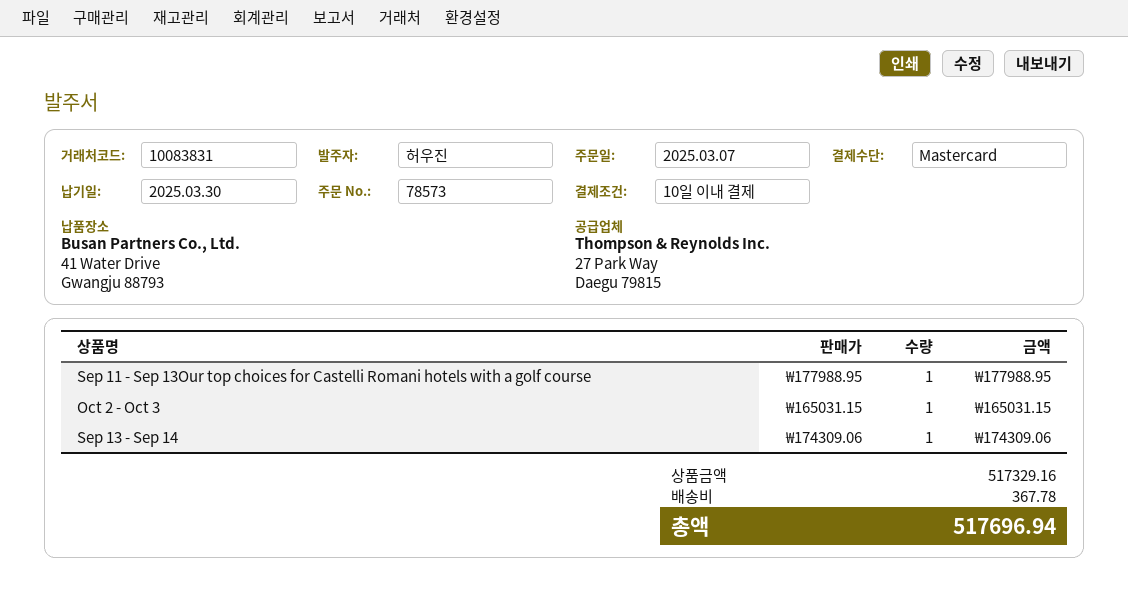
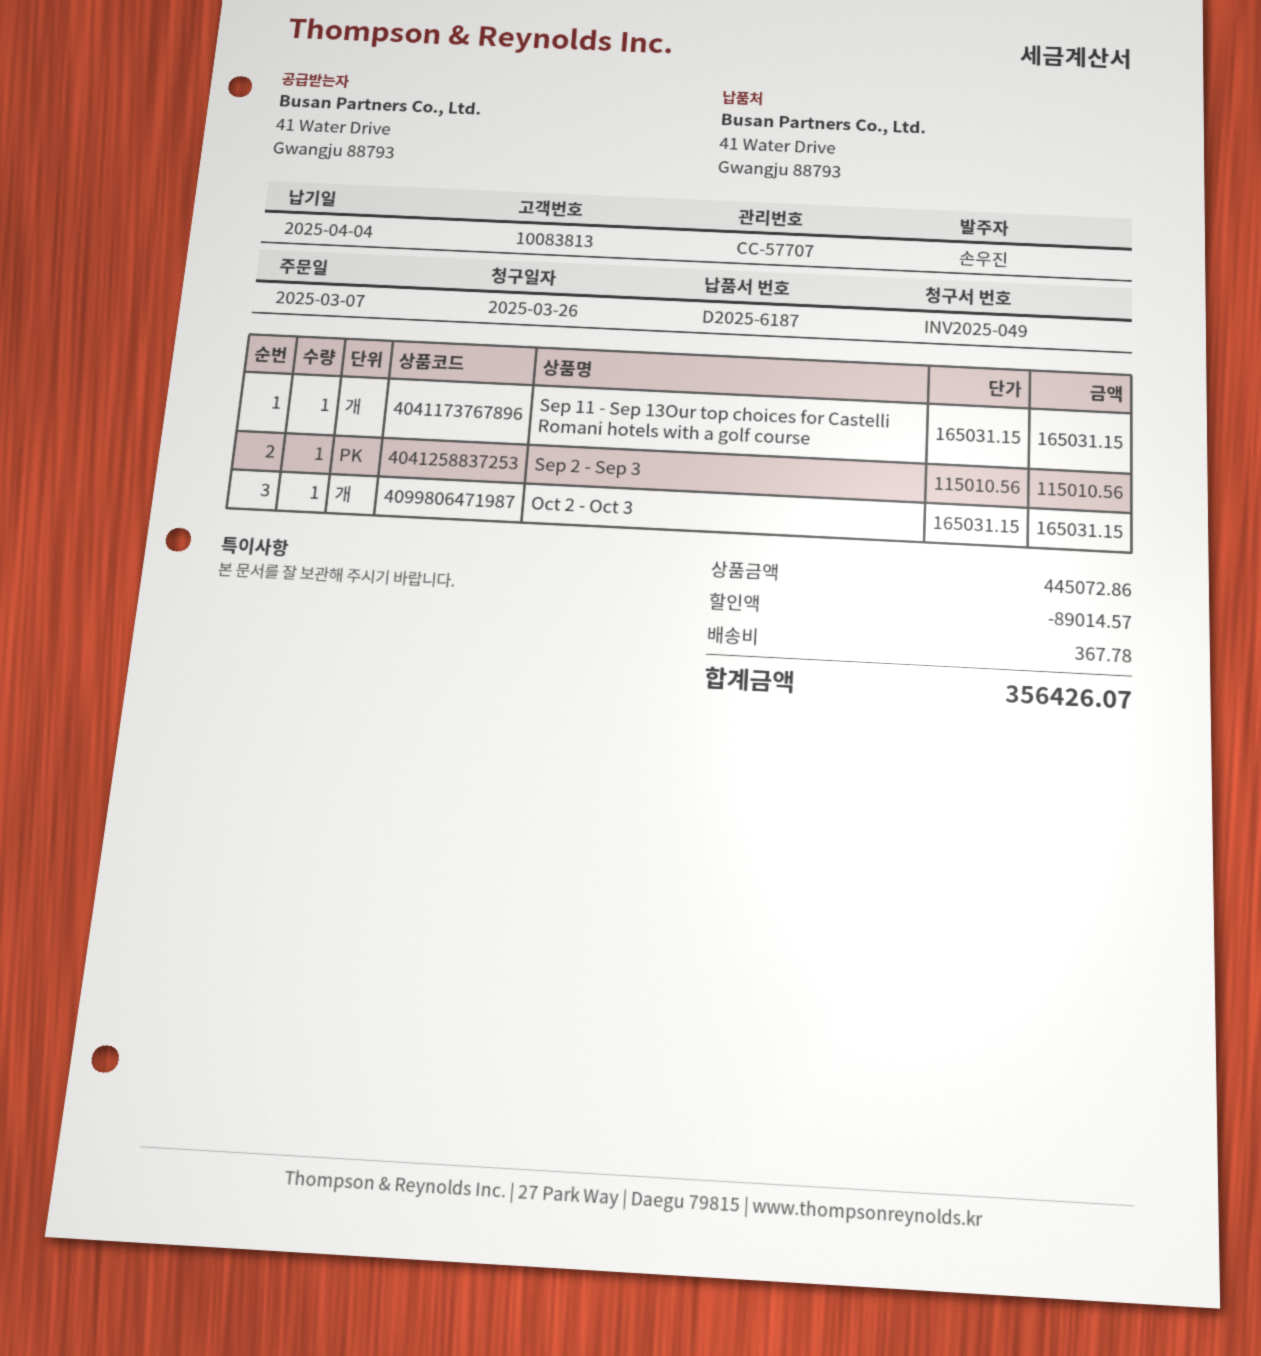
delivery date: 2025-03-30 -> 2025-04-04
customer number: 10083831 -> 10083813
ordered by: 허우진 -> 손우진
Sep 11 - Sep 13Our top choices for Castelli Romani hotels with a golf course: 1 x 177988.95 = 177988.95 -> 1 x 165031.15 = 165031.15
Sep 13 - Sep 14: 1 x 174309.06 = 174309.06 -> none
Sep 2 - Sep 3: none -> 1 x 115010.56 = 115010.56
subtotal: 517329.16 -> 445072.86
discount: none -> 89014.57
total: 517696.94 -> 356426.07

